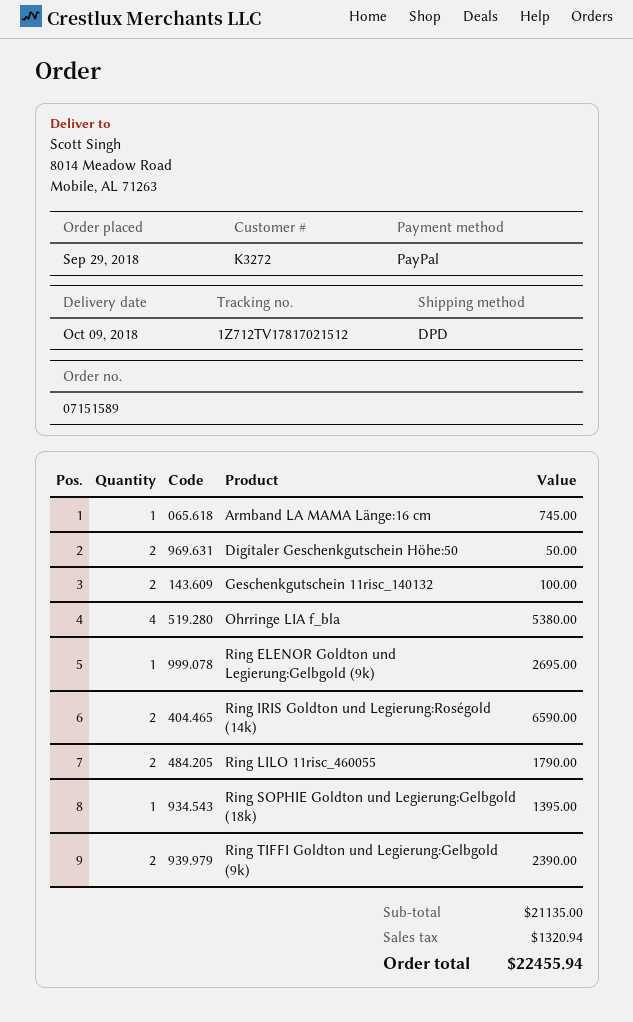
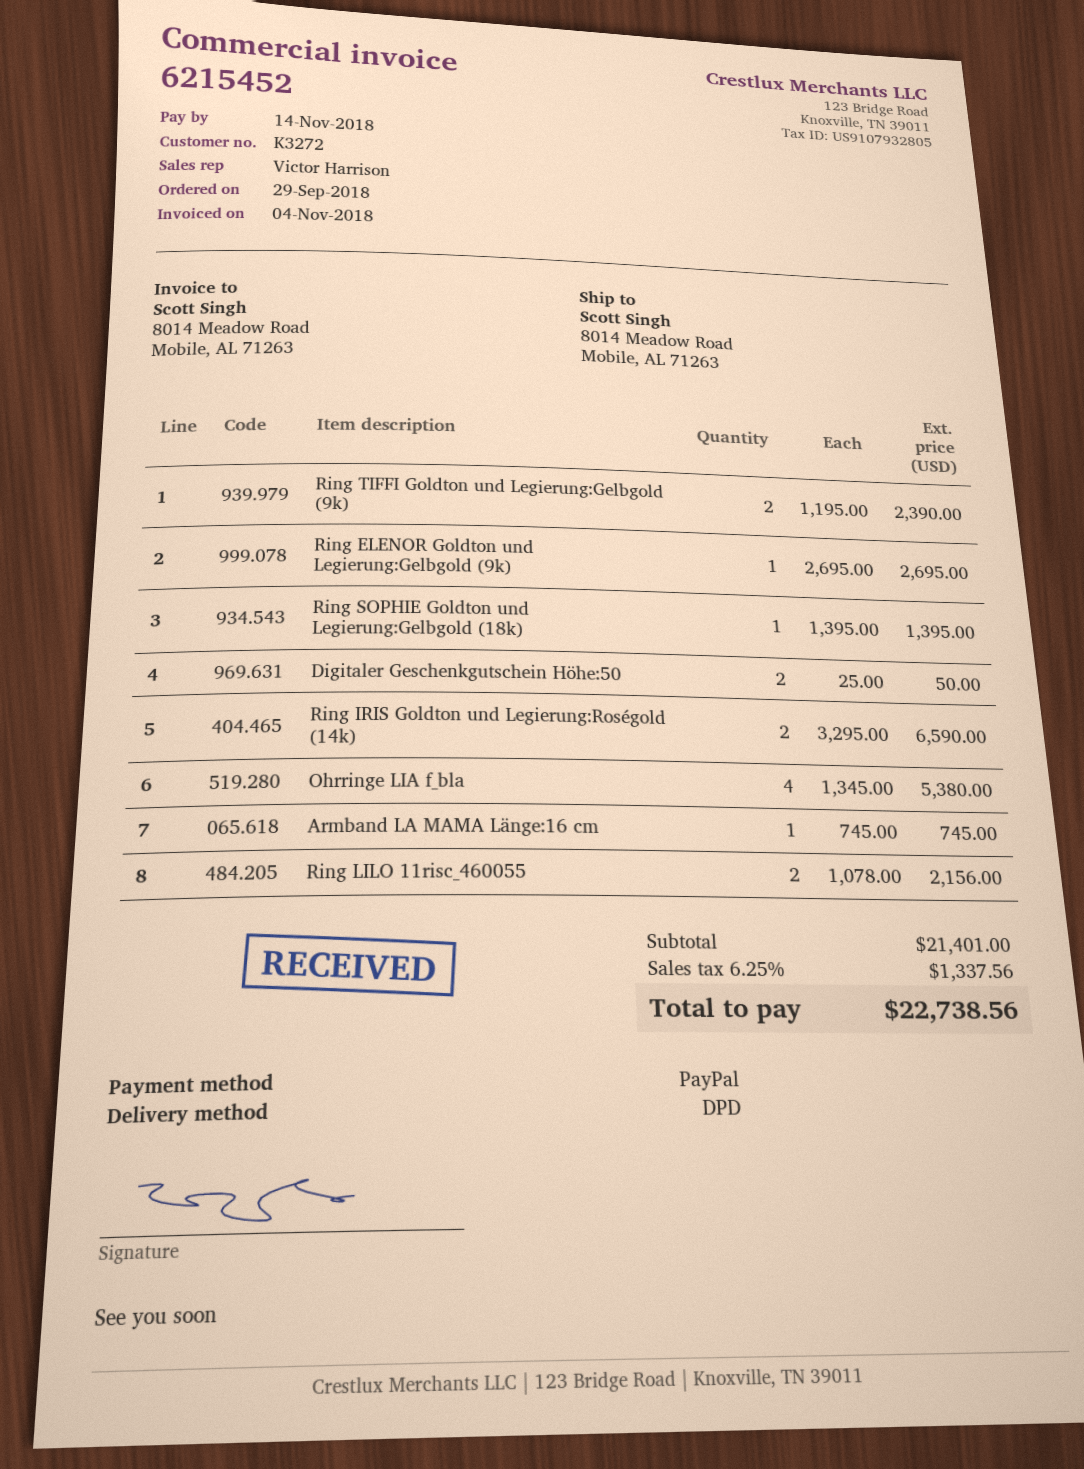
Geschenkgutschein 11risc_140132: 2 for 100.00 -> none
Ring LILO 11risc_460055: 2 for 1790.00 -> 2 for 2156.00
subtotal: 21135.00 -> 21401.00
tax: 1320.94 -> 1337.56
total: 22455.94 -> 22738.56

